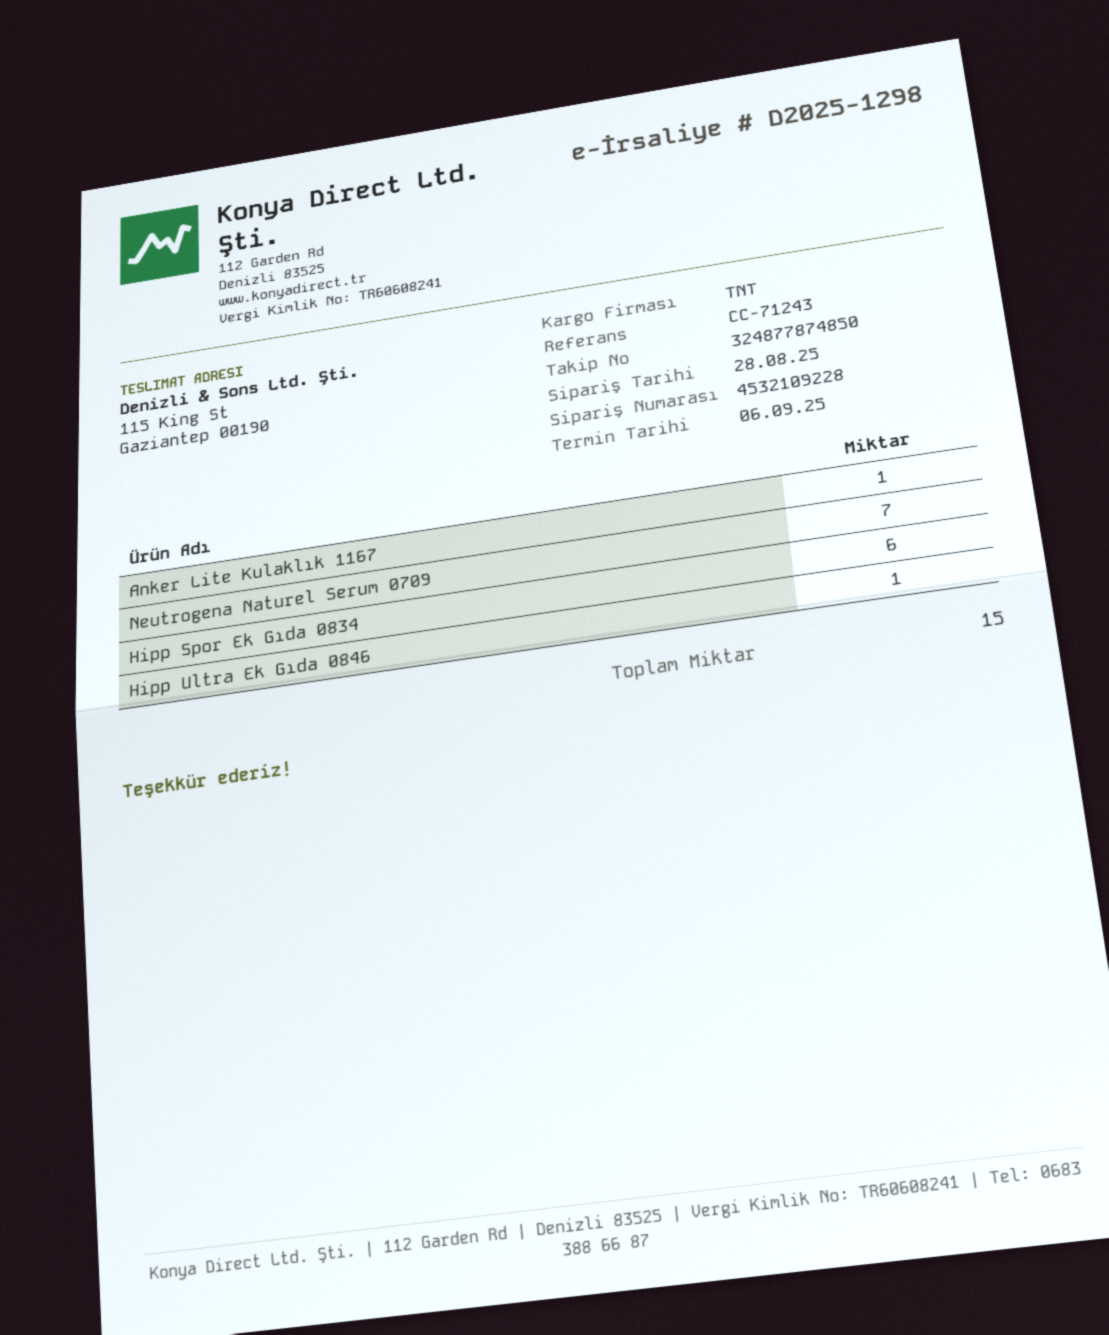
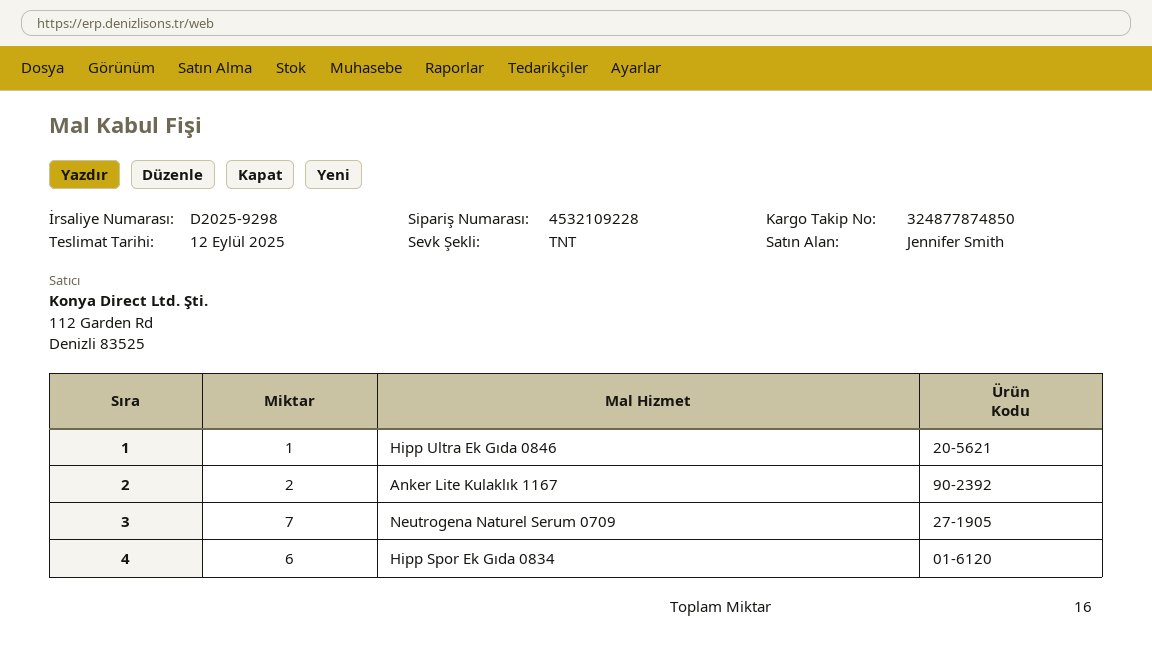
delivery note number: D2025-1298 -> D2025-9298
delivery date: 2025-09-06 -> 2025-09-12
Anker Lite Kulaklık 1167: 1 -> 2
total quantity: 15 -> 16

